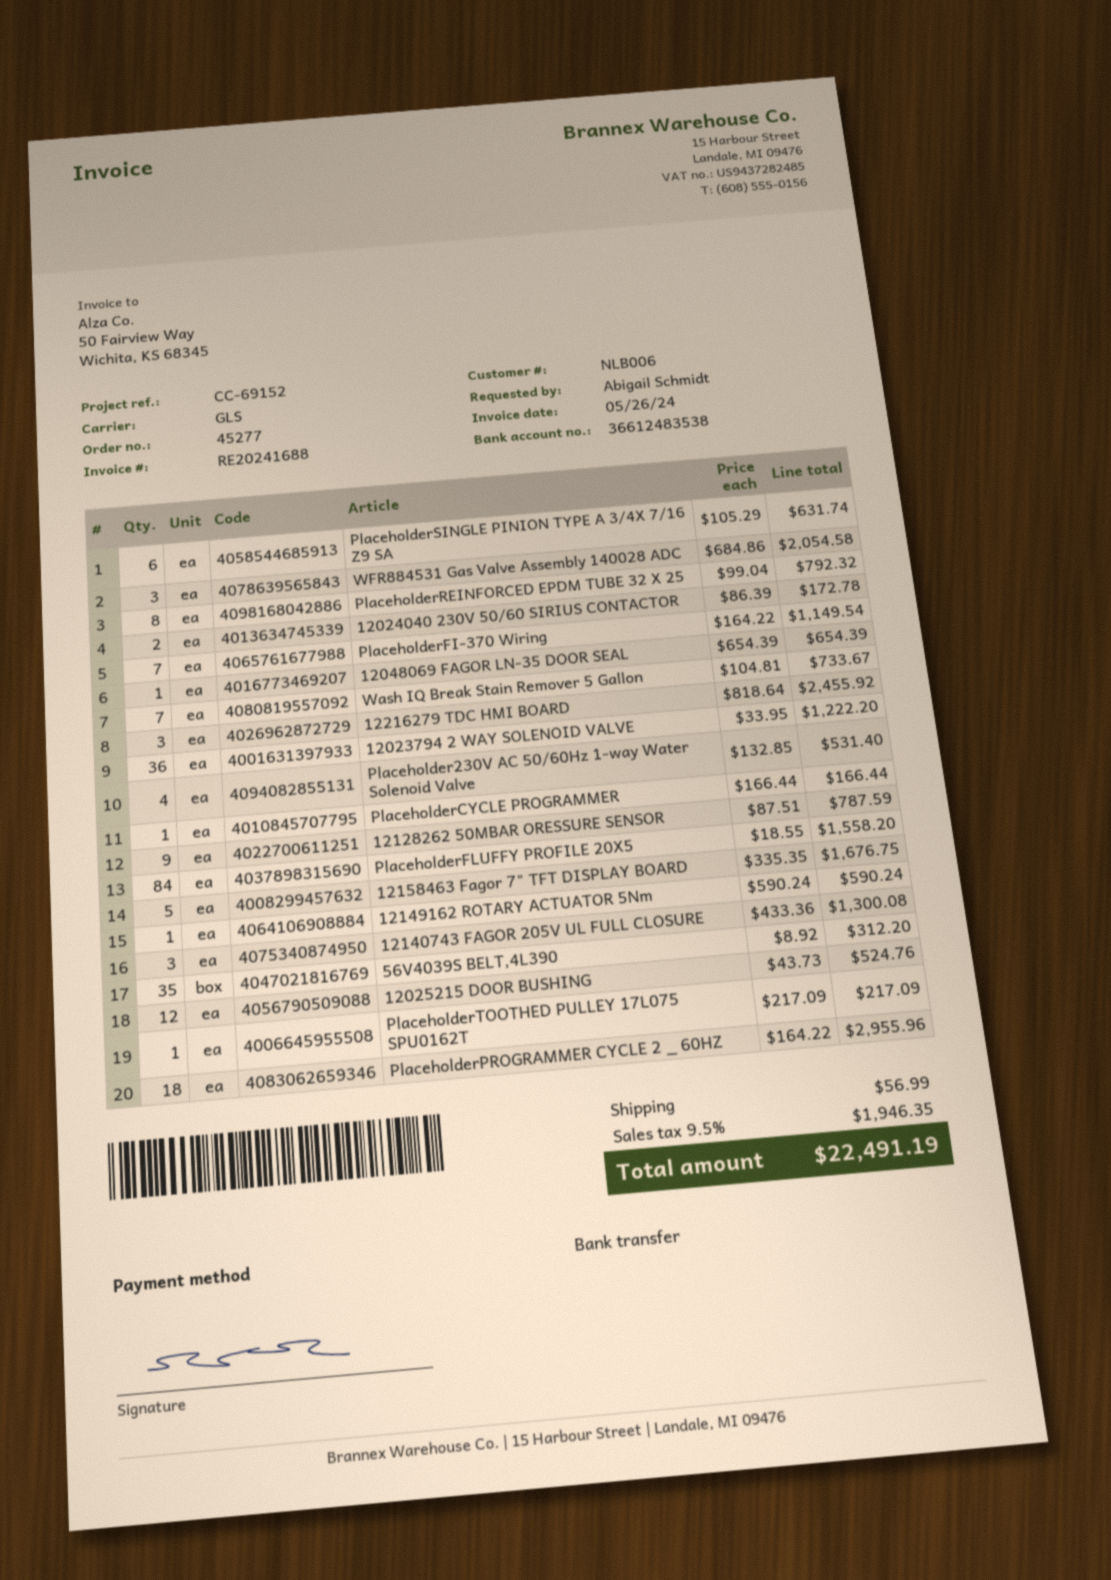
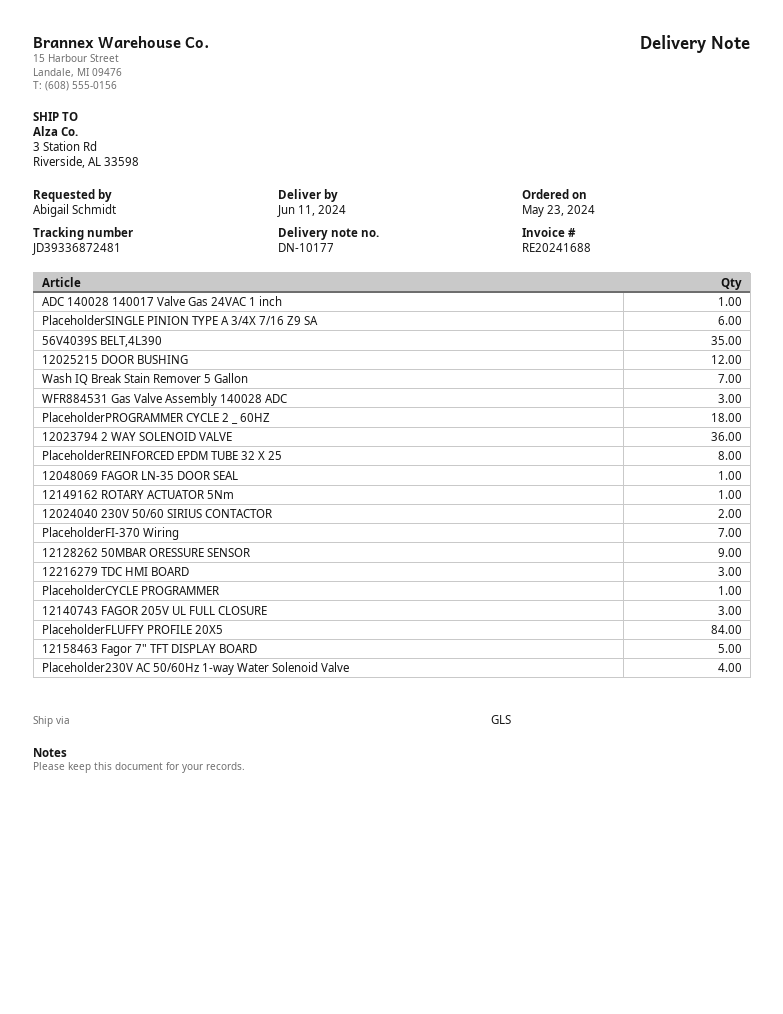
PlaceholderTOOTHED PULLEY 17L075 SPU0162T: 1 -> none
ADC 140028 140017 Valve Gas 24VAC 1 inch: none -> 1

